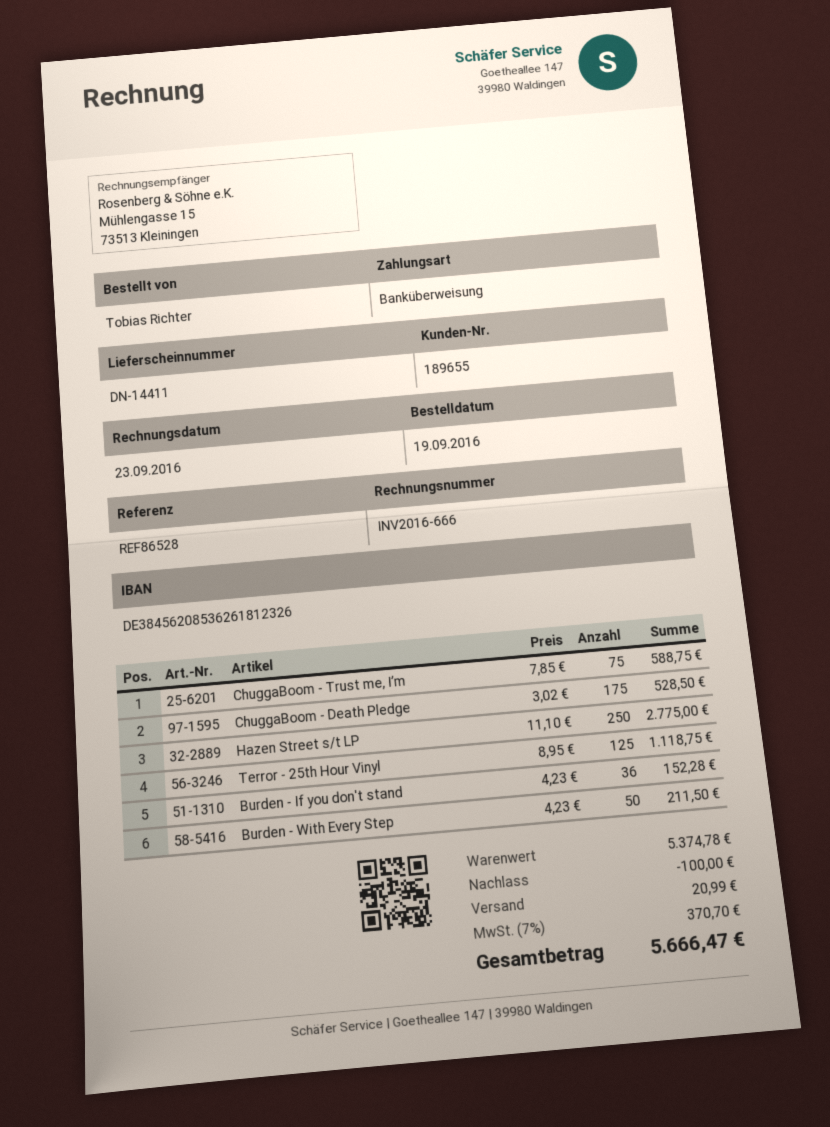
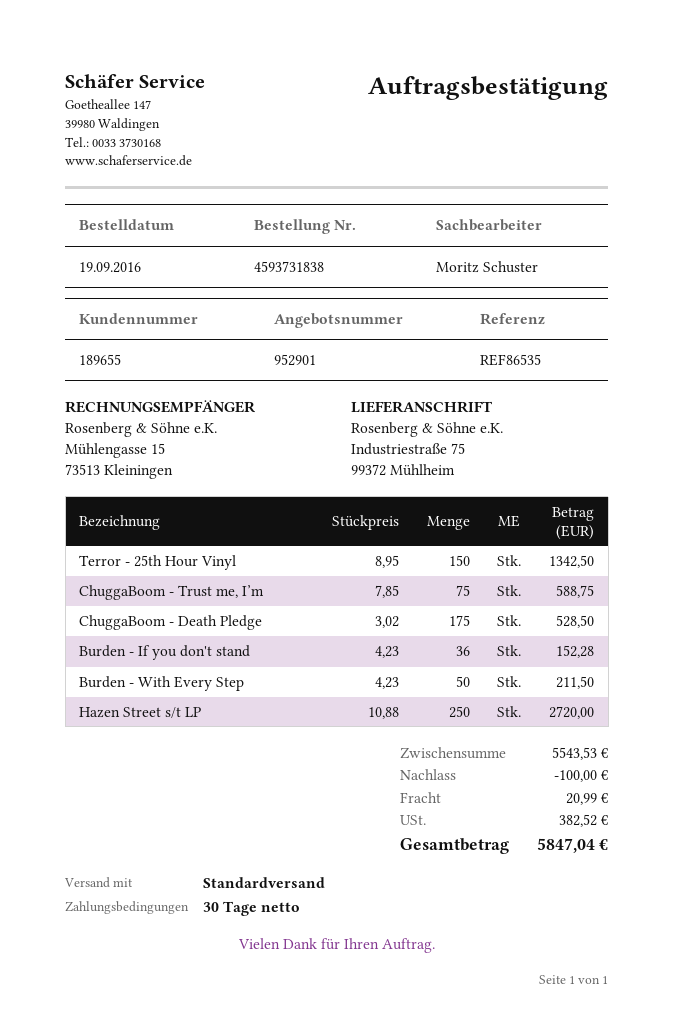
reference: REF86528 -> REF86535
Hazen Street s/t LP: 250 x 11.10 = 2775.00 -> 250 x 10.88 = 2720.00
Terror - 25th Hour Vinyl: 125 x 8.95 = 1118.75 -> 150 x 8.95 = 1342.50
subtotal: 5374.78 -> 5543.53
tax: 370.70 -> 382.52
total: 5666.47 -> 5847.04

